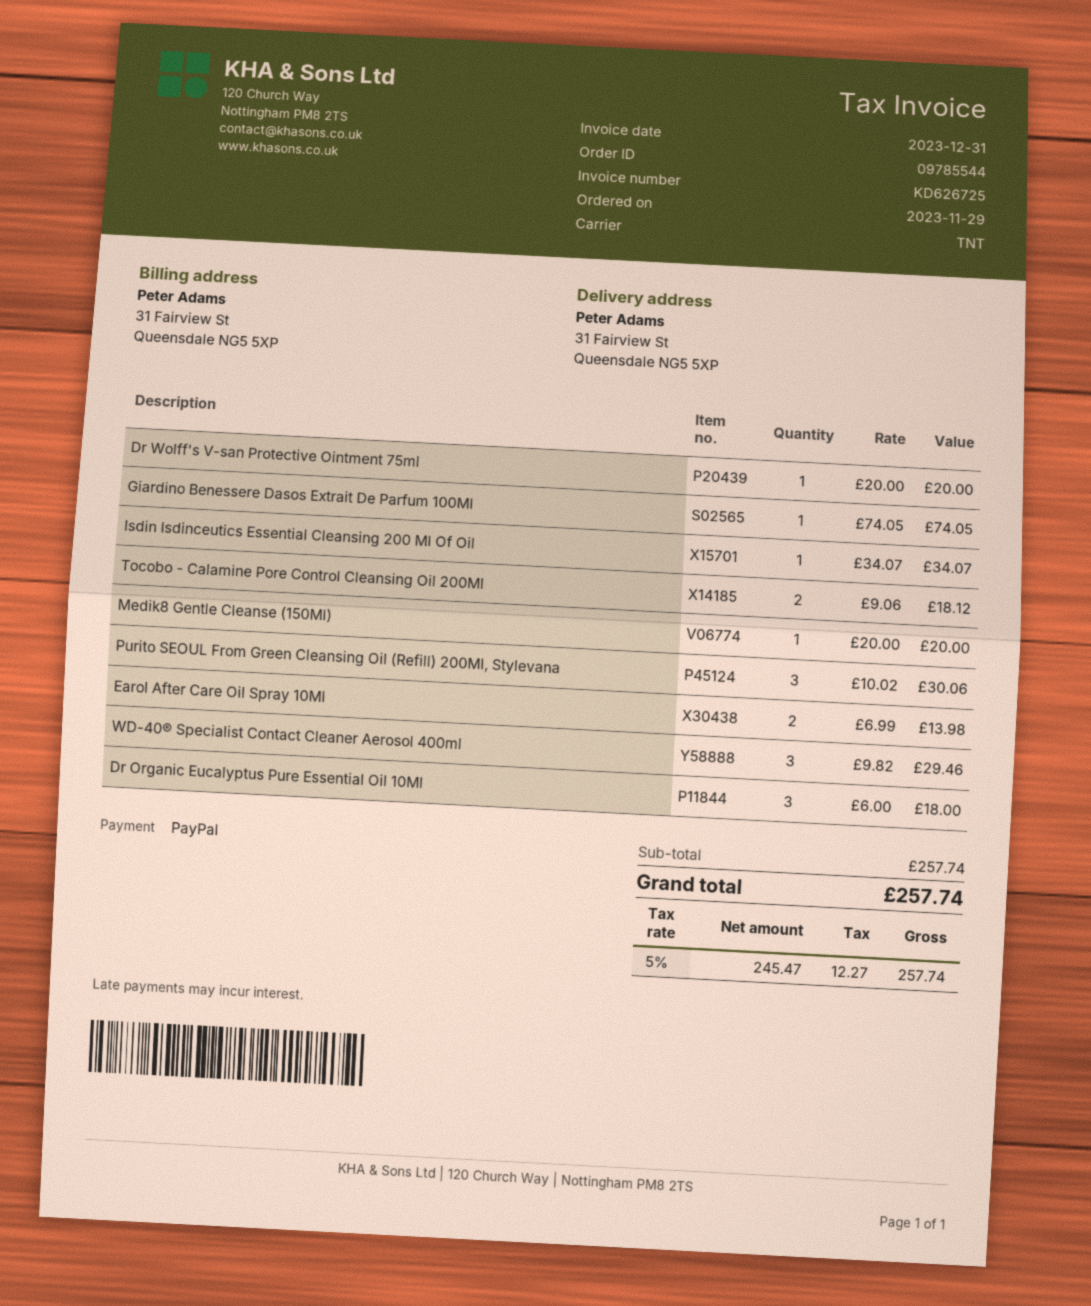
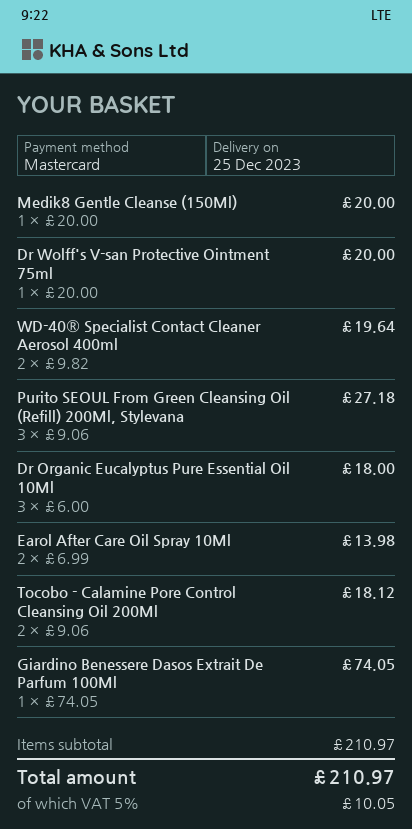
payment method: PayPal -> Mastercard
Isdin Isdinceutics Essential Cleansing 200 Ml Of Oil: 1 x 34.07 = 34.07 -> none
Purito SEOUL From Green Cleansing Oil (Refill) 200Ml, Stylevana: 3 x 10.02 = 30.06 -> 3 x 9.06 = 27.18
WD-40® Specialist Contact Cleaner Aerosol 400ml: 3 x 9.82 = 29.46 -> 2 x 9.82 = 19.64
subtotal: 257.74 -> 210.97
tax: 5% = 12.27 -> 5% = 10.05
total: 257.74 -> 210.97

